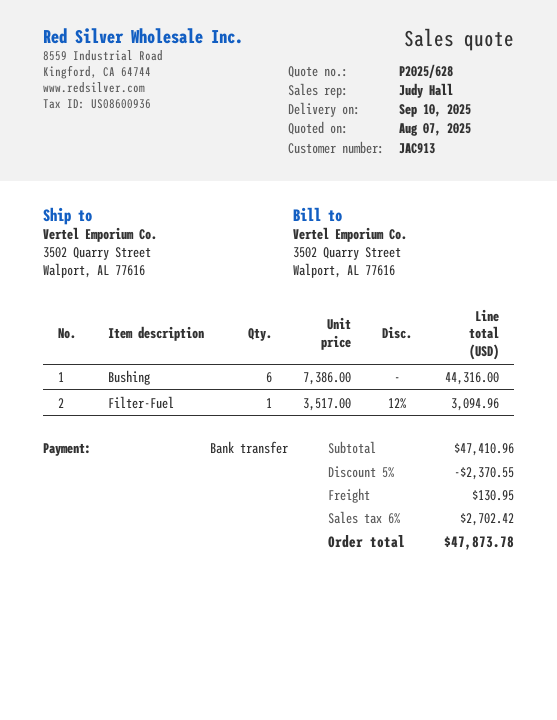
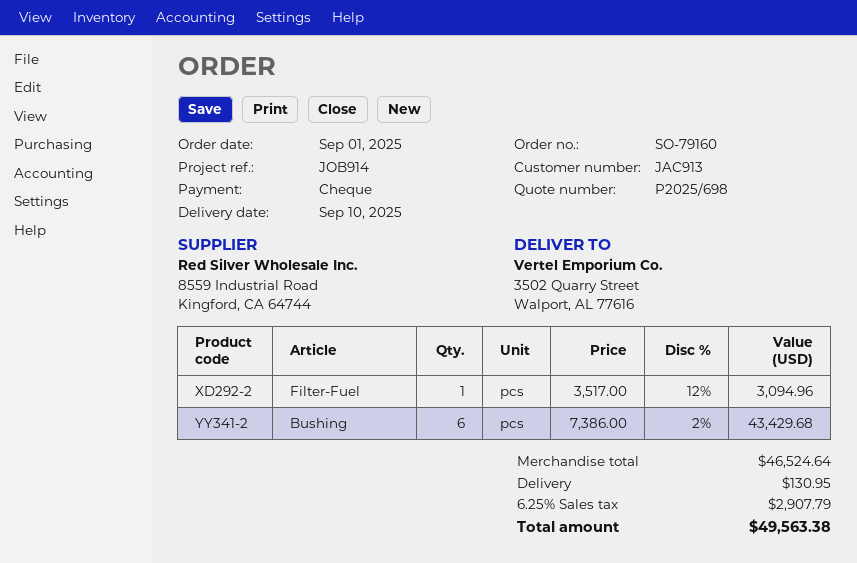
quote number: P2025/628 -> P2025/698
payment method: bank transfer -> cheque
Bushing: 6 x 7386.00 = 44316.00 -> 6 x 7386.00 - 2% = 43429.68
subtotal: 47410.96 -> 46524.64
discount: 5% = 2370.55 -> none
tax: 6% = 2702.42 -> 6.25% = 2907.79
total: 47873.78 -> 49563.38

